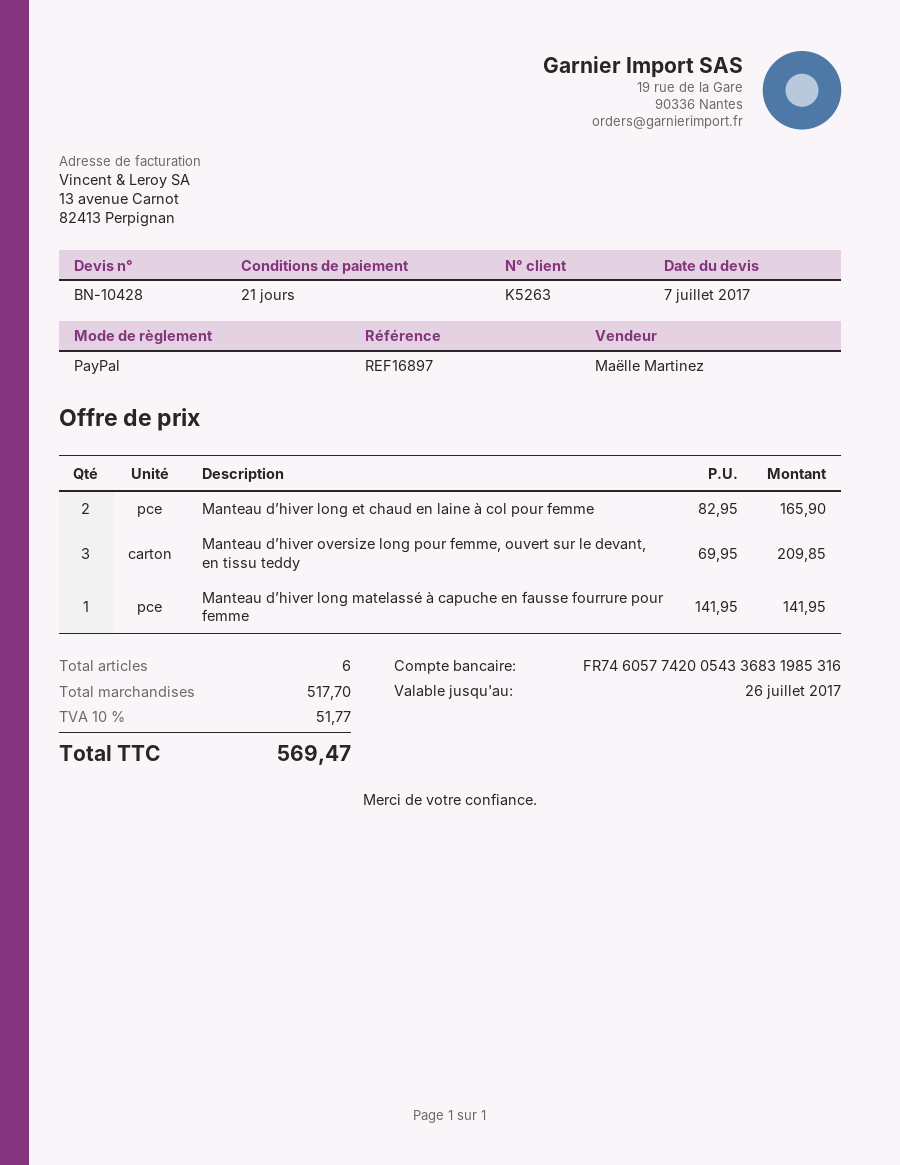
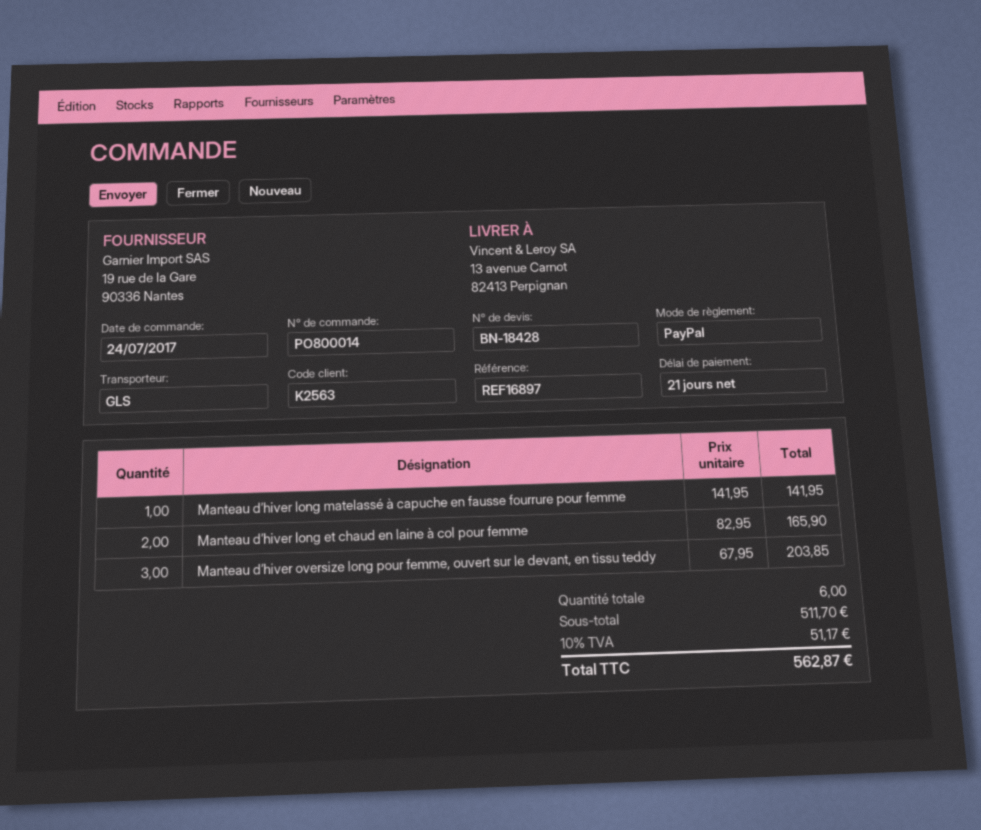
quote number: BN-10428 -> BN-18428
customer number: K5263 -> K2563
Manteau d’hiver oversize long pour femme, ouvert sur le devant, en tissu teddy: 3 x 69.95 = 209.85 -> 3 x 67.95 = 203.85
subtotal: 517.70 -> 511.70
tax: 10% = 51.77 -> 10% = 51.17
total: 569.47 -> 562.87

